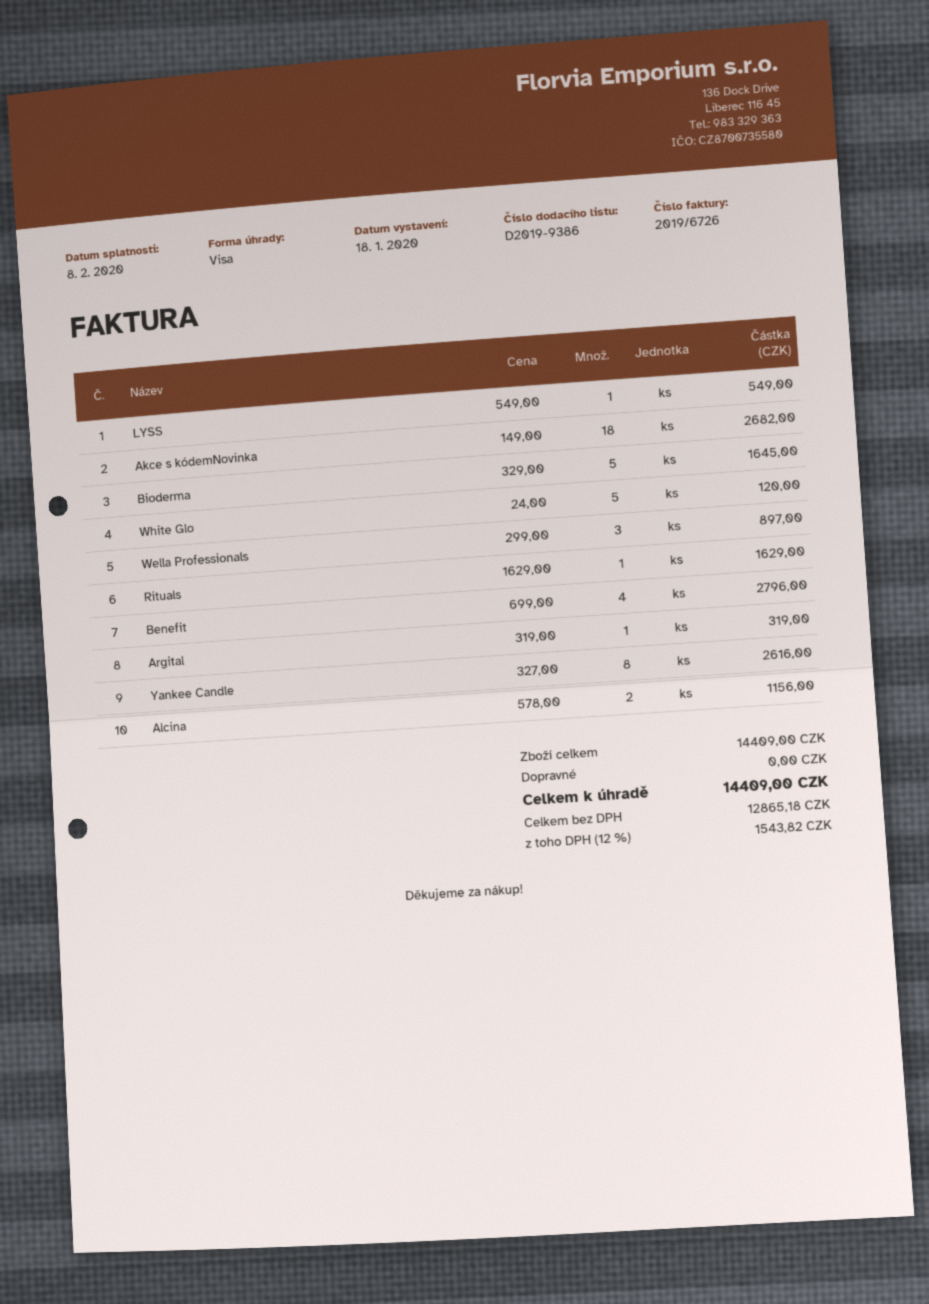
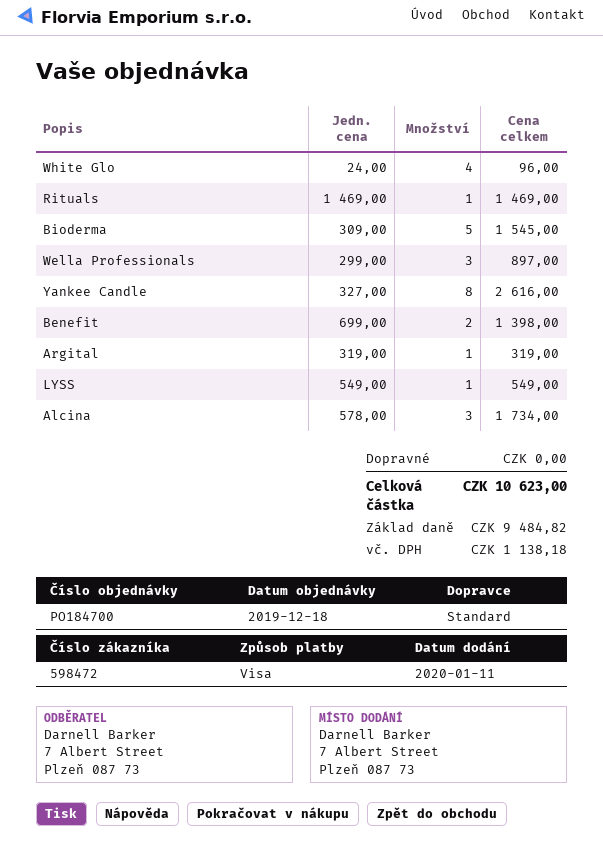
Akce s kódemNovinka: 18 x 149.00 = 2682.00 -> none
Bioderma: 5 x 329.00 = 1645.00 -> 5 x 309.00 = 1545.00
White Glo: 5 x 24.00 = 120.00 -> 4 x 24.00 = 96.00
Rituals: 1 x 1629.00 = 1629.00 -> 1 x 1469.00 = 1469.00
Benefit: 4 x 699.00 = 2796.00 -> 2 x 699.00 = 1398.00
Alcina: 2 x 578.00 = 1156.00 -> 3 x 578.00 = 1734.00
net: 12865.18 -> 9484.82
tax: 1543.82 -> 1138.18
total: 14409.00 -> 10623.00

